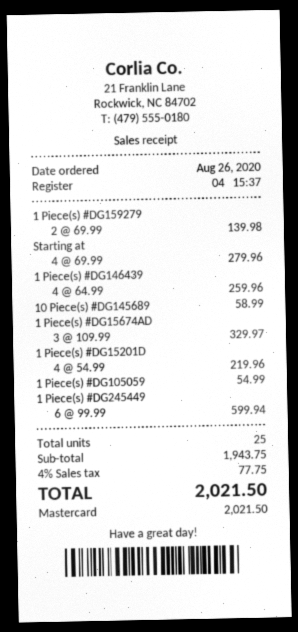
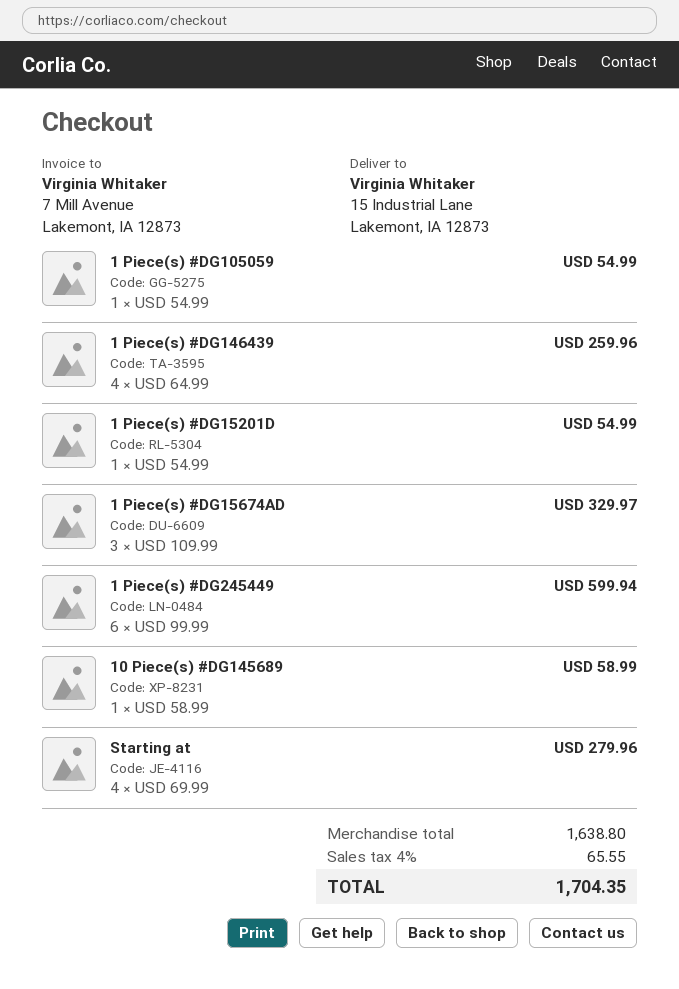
1 Piece(s) #DG159279: 2 x 69.99 = 139.98 -> none
1 Piece(s) #DG15201D: 4 x 54.99 = 219.96 -> 1 x 54.99 = 54.99
subtotal: 1943.75 -> 1638.80
tax: 4% = 77.75 -> 4% = 65.55
total: 2021.50 -> 1704.35

